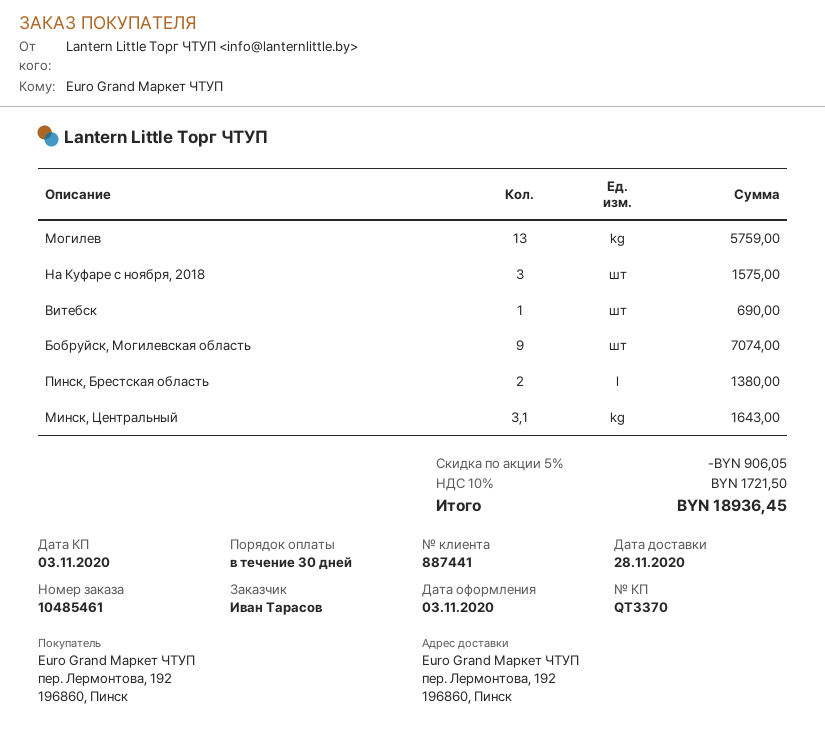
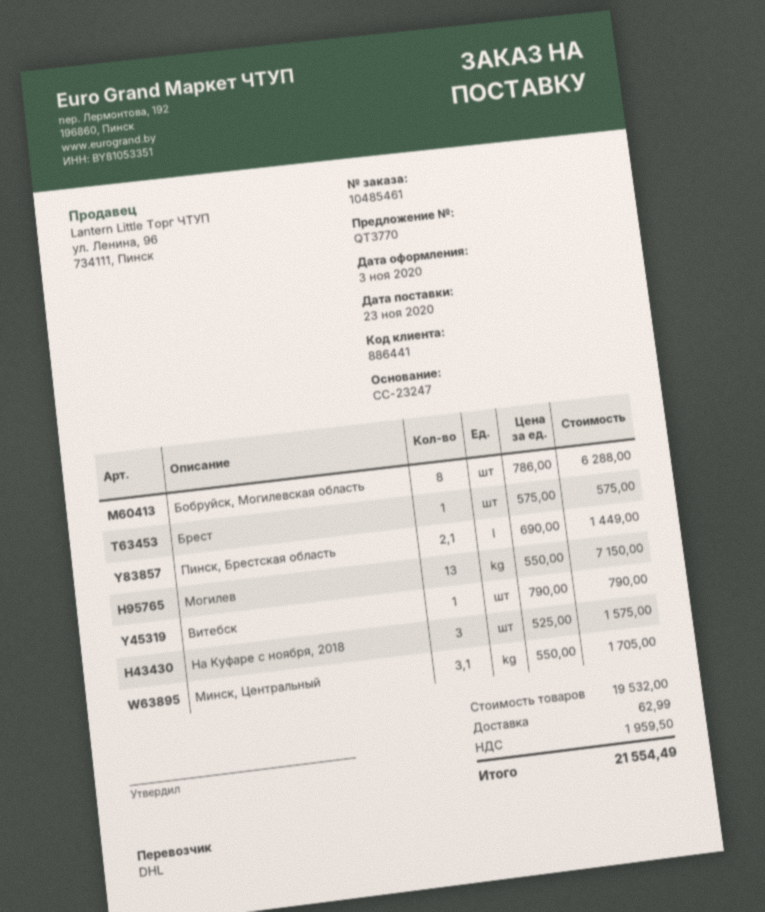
quote number: QT3370 -> QT3770
delivery date: 2020-11-28 -> 2020-11-23
customer number: 887441 -> 886441
Могилев: 13 for 5759.00 -> 13 for 7150.00
Витебск: 1 for 690.00 -> 1 for 790.00
Бобруйск, Могилевская область: 9 for 7074.00 -> 8 for 6288.00
Пинск, Брестская область: 2 for 1380.00 -> 2.1 for 1449.00
Минск, Центральный: 3.1 for 1643.00 -> 3.1 for 1705.00
Брест: none -> 1 for 575.00
discount: 5% = 906.05 -> none
shipping: none -> 62.99
tax: 1721.50 -> 1959.50
total: 18936.45 -> 21554.49

